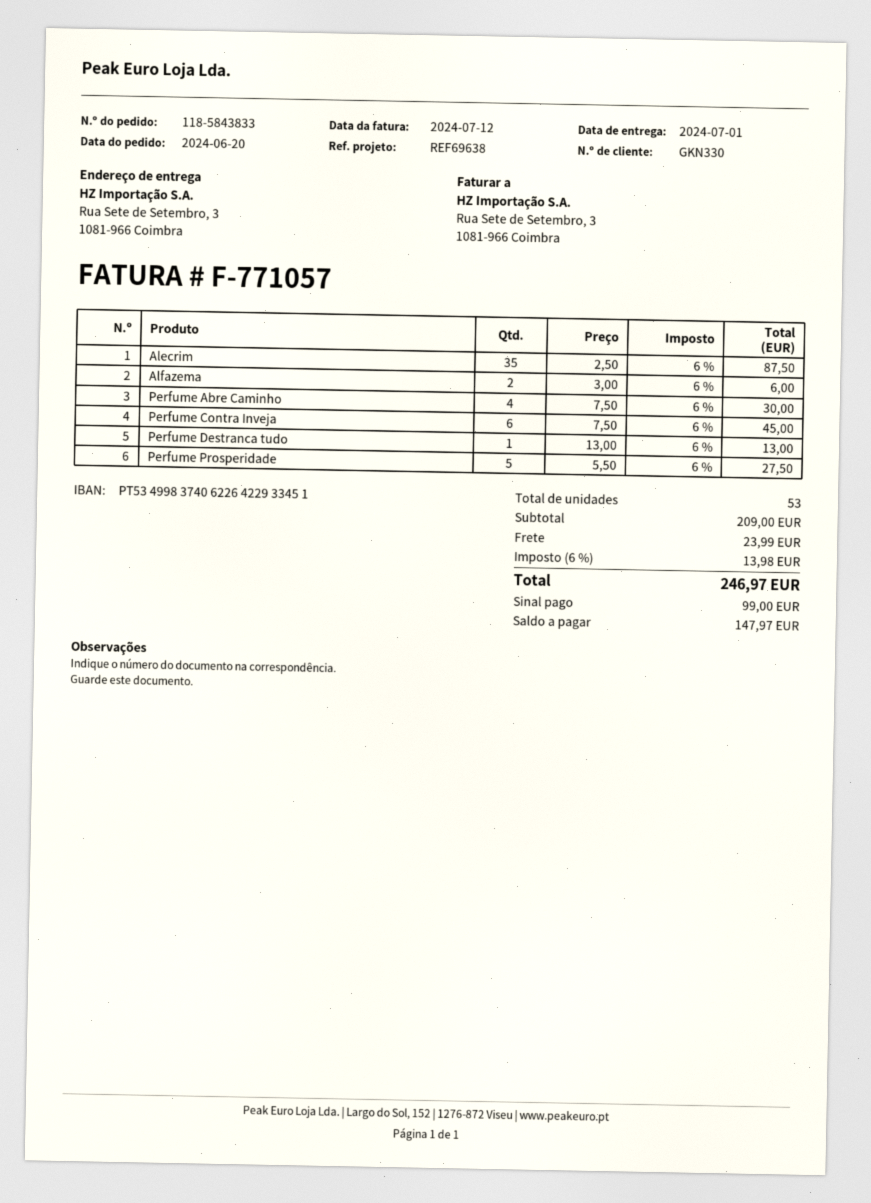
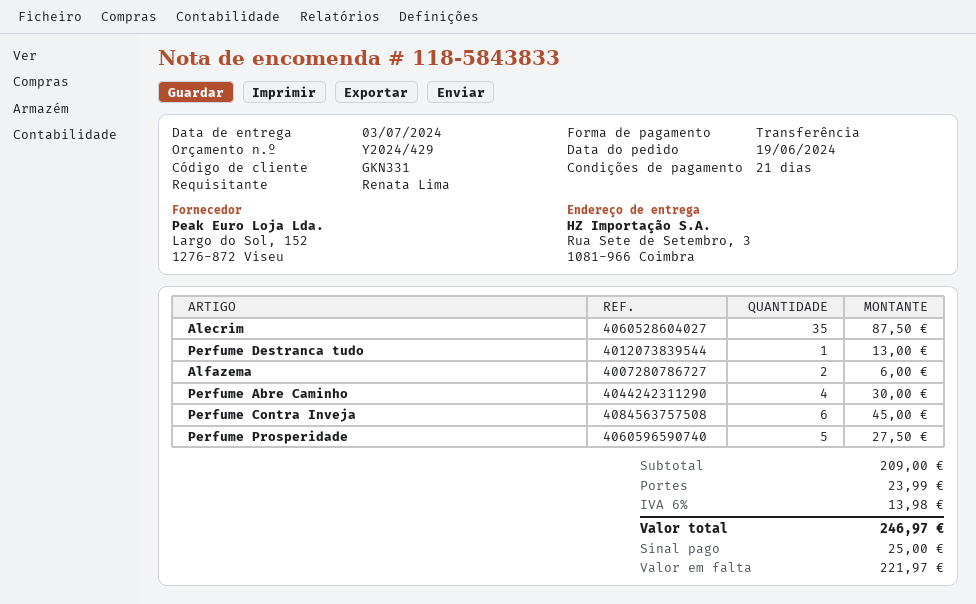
order date: 2024-06-20 -> 2024-06-19
delivery date: 2024-07-01 -> 2024-07-03
customer number: GKN330 -> GKN331
deposit: 99.00 -> 25.00
balance: 147.97 -> 221.97

